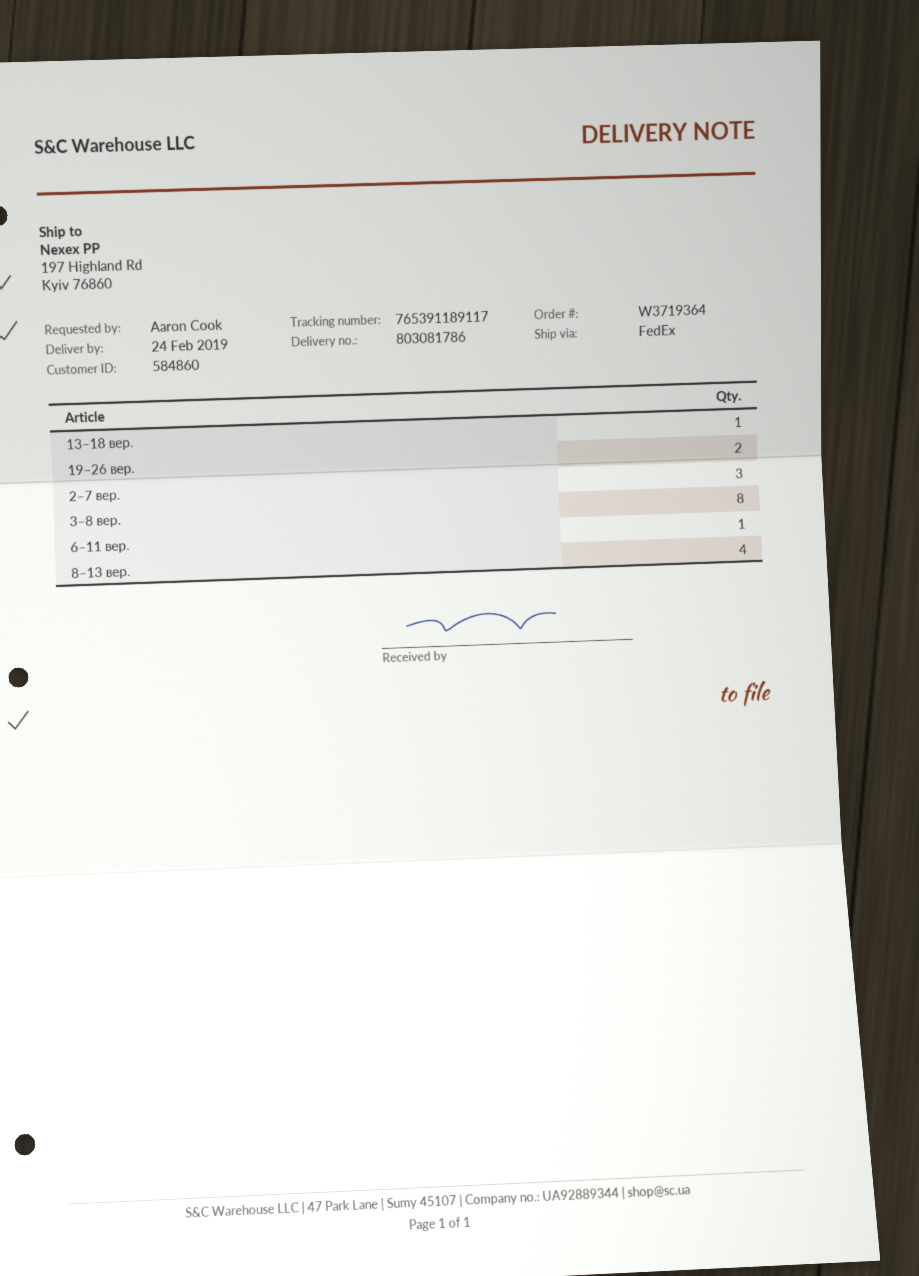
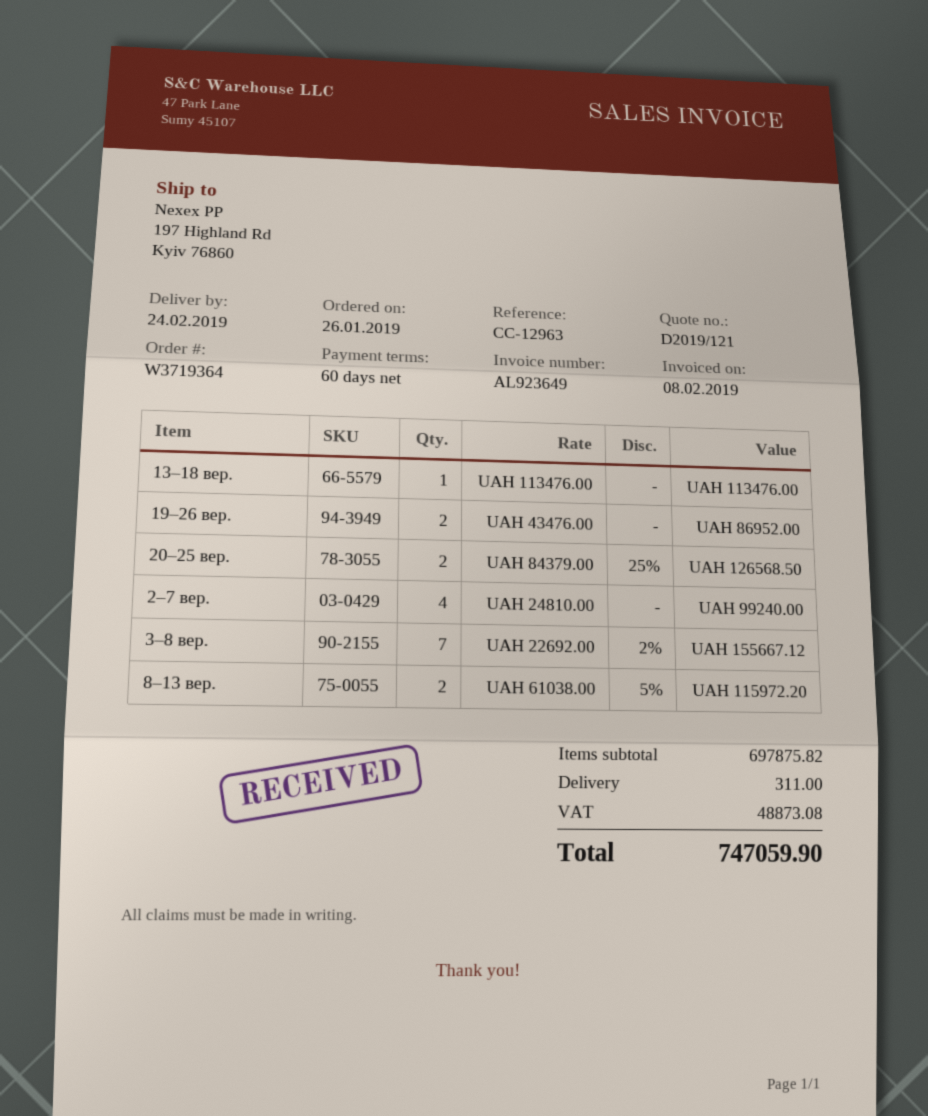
2–7 вер.: 3 -> 4
3–8 вер.: 8 -> 7
6–11 вер.: 1 -> none
8–13 вер.: 4 -> 2
20–25 вер.: none -> 2

